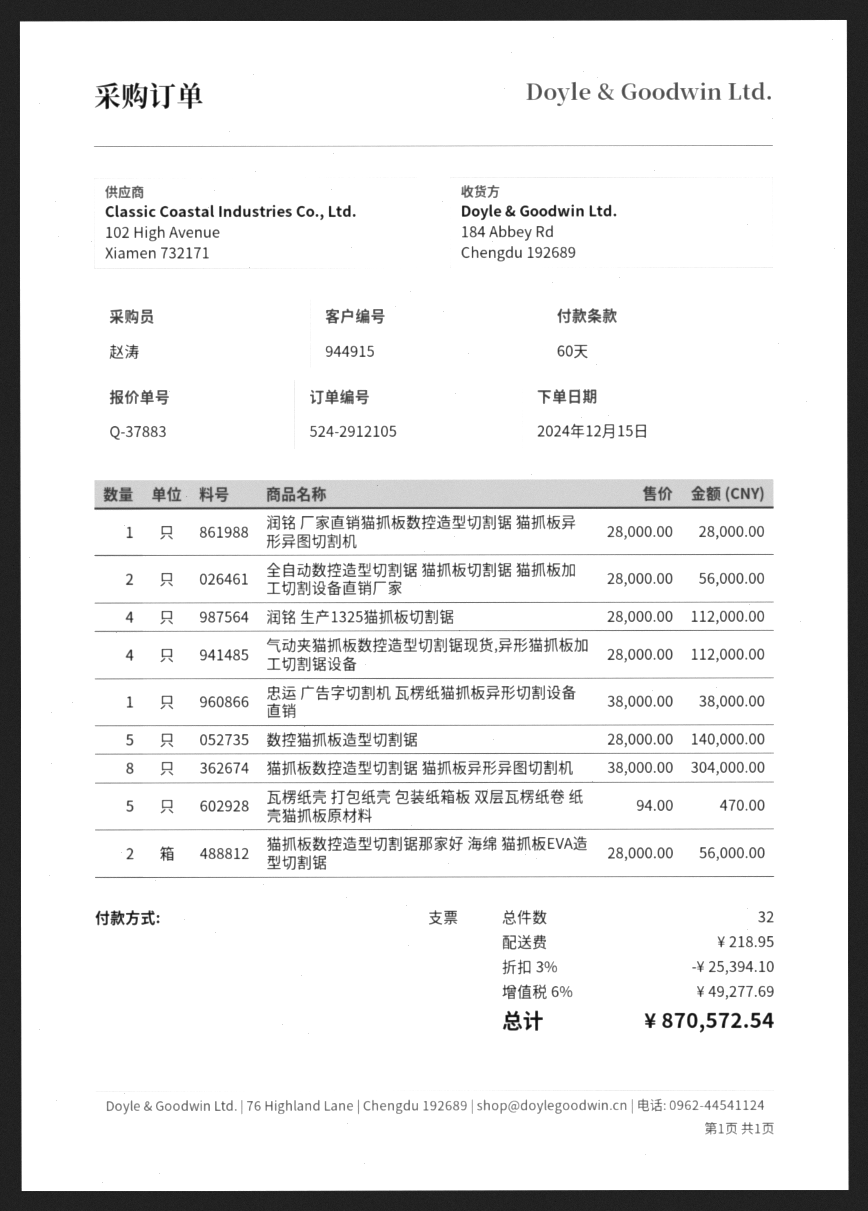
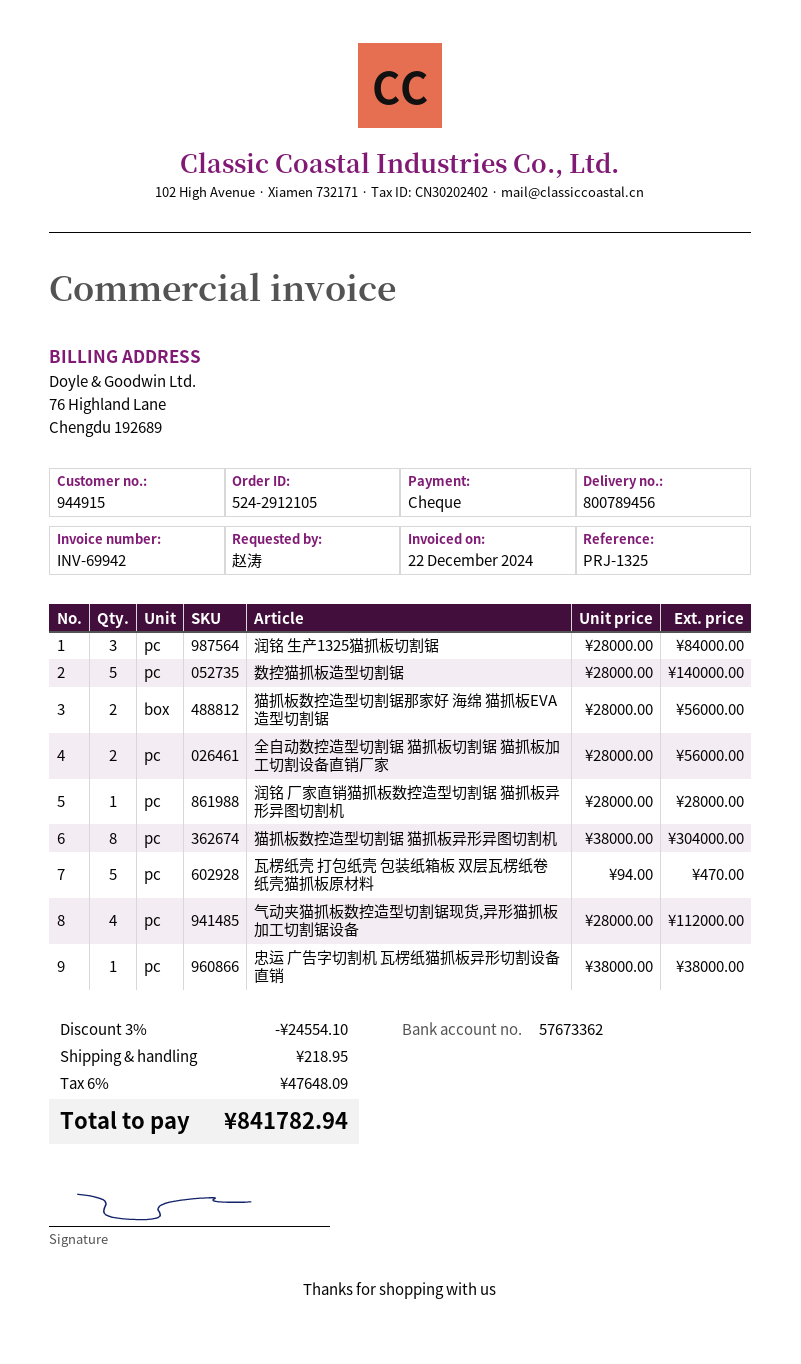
润铭 生产1325猫抓板切割锯: 4 x 28000.00 = 112000.00 -> 3 x 28000.00 = 84000.00
discount: 3% = 25394.10 -> 3% = 24554.10
tax: 6% = 49277.69 -> 6% = 47648.09
total: 870572.54 -> 841782.94

